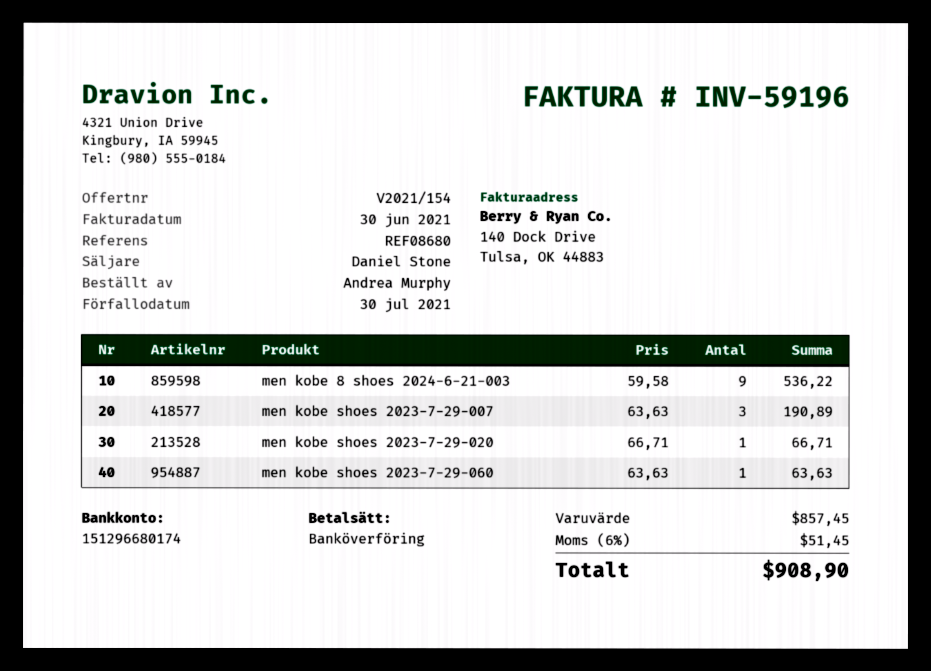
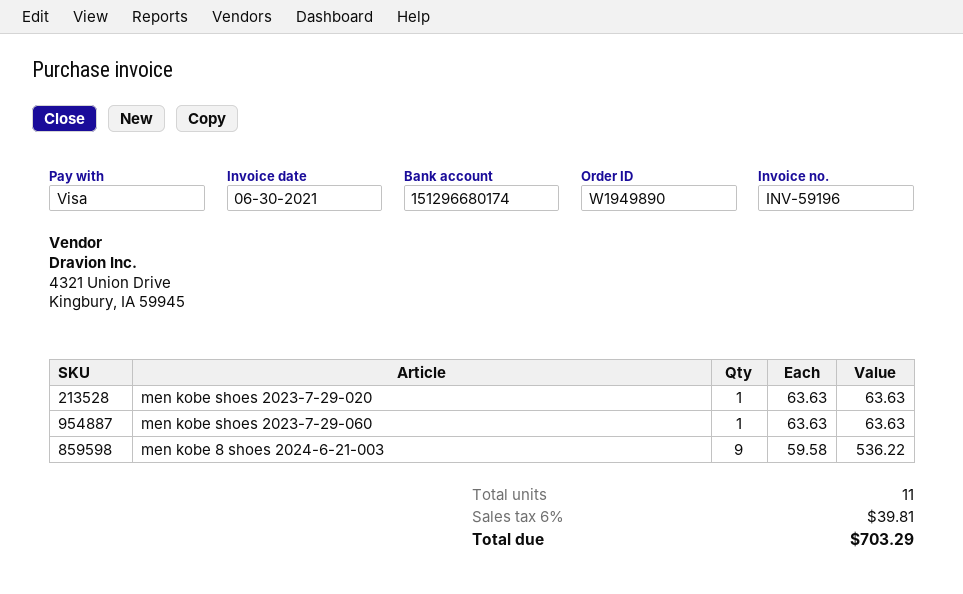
payment method: bank transfer -> Visa
men kobe shoes 2023-7-29-007: 3 x 63.63 = 190.89 -> none
men kobe shoes 2023-7-29-020: 1 x 66.71 = 66.71 -> 1 x 63.63 = 63.63
tax: 6% = 51.45 -> 6% = 39.81
total: 908.90 -> 703.29

